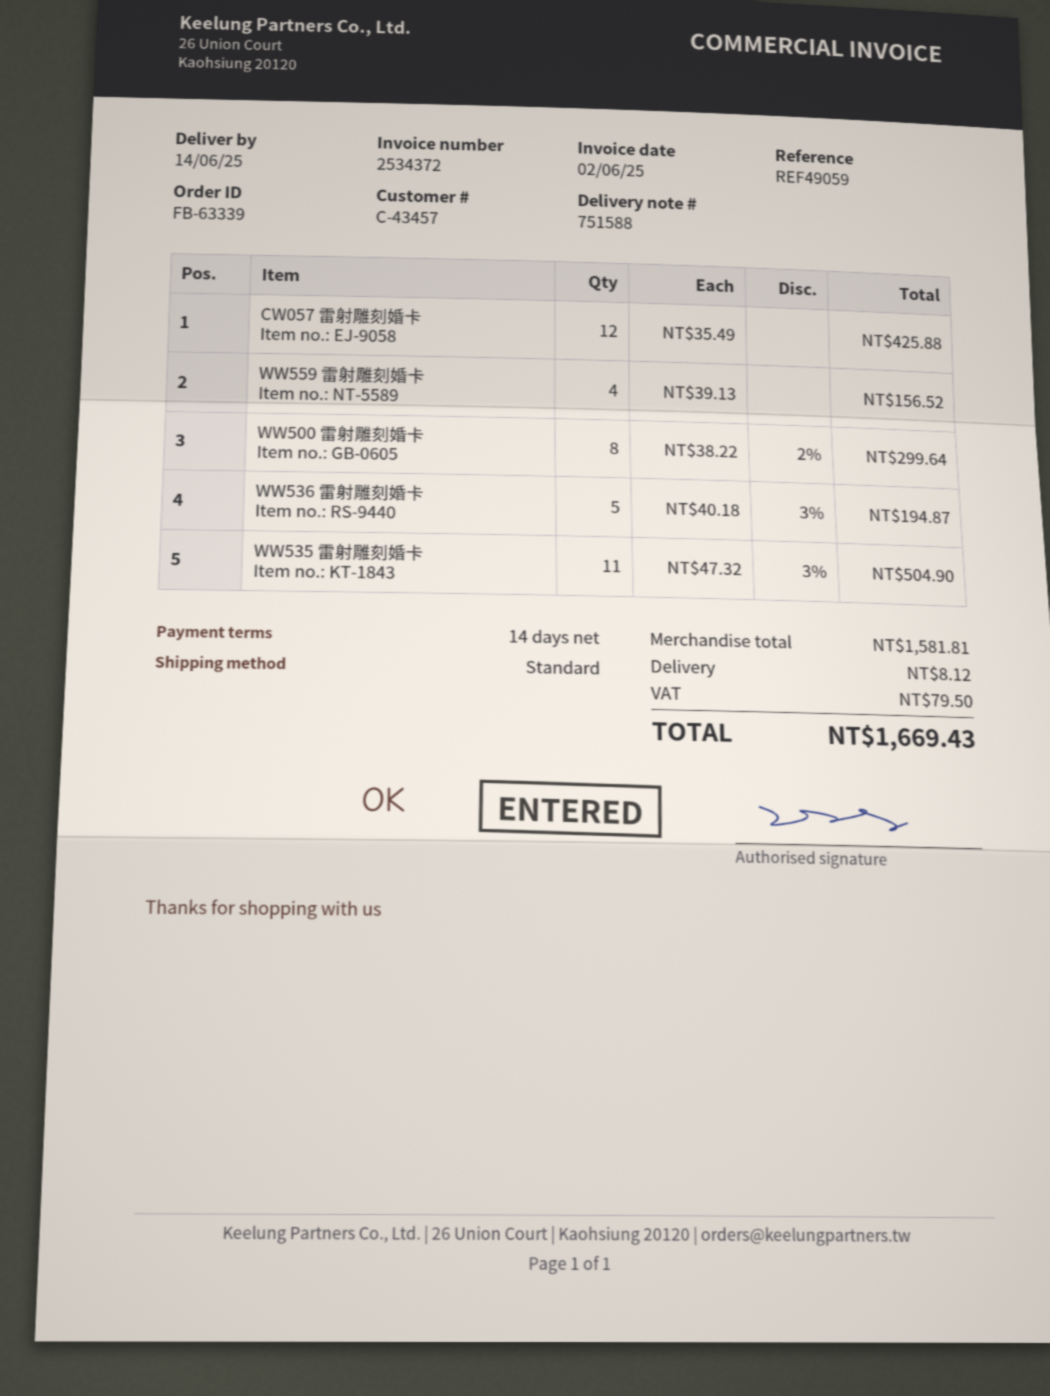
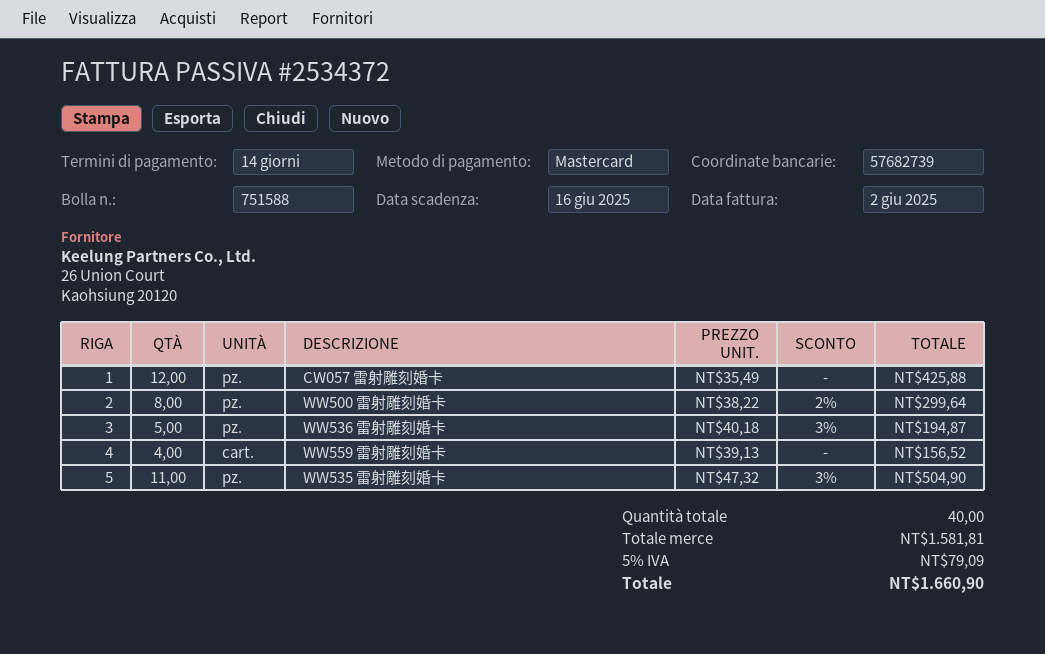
shipping: 8.12 -> none
tax: 79.50 -> 79.09
total: 1669.43 -> 1660.90

